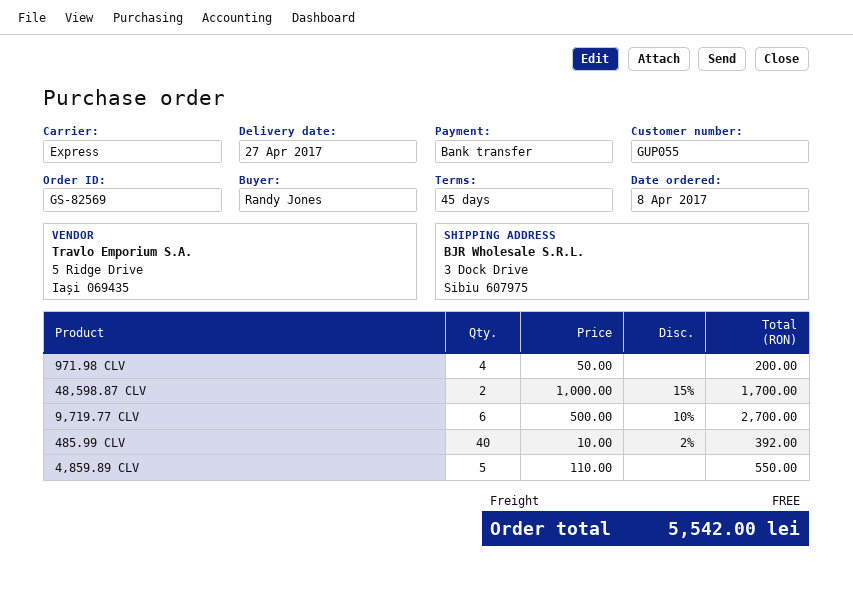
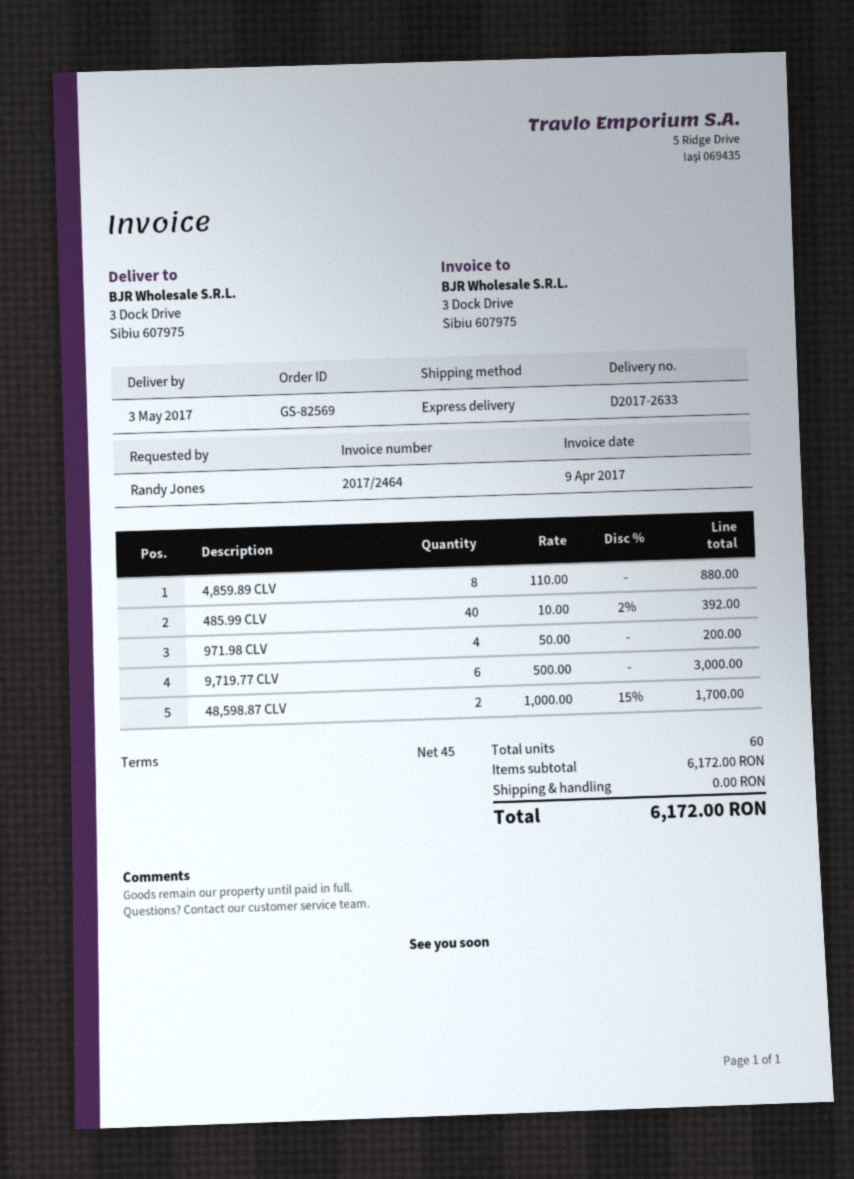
delivery date: 2017-04-27 -> 2017-05-03
9,719.77 CLV: 6 x 500.00 - 10% = 2700.00 -> 6 x 500.00 = 3000.00
4,859.89 CLV: 5 x 110.00 = 550.00 -> 8 x 110.00 = 880.00
total: 5542.00 -> 6172.00

